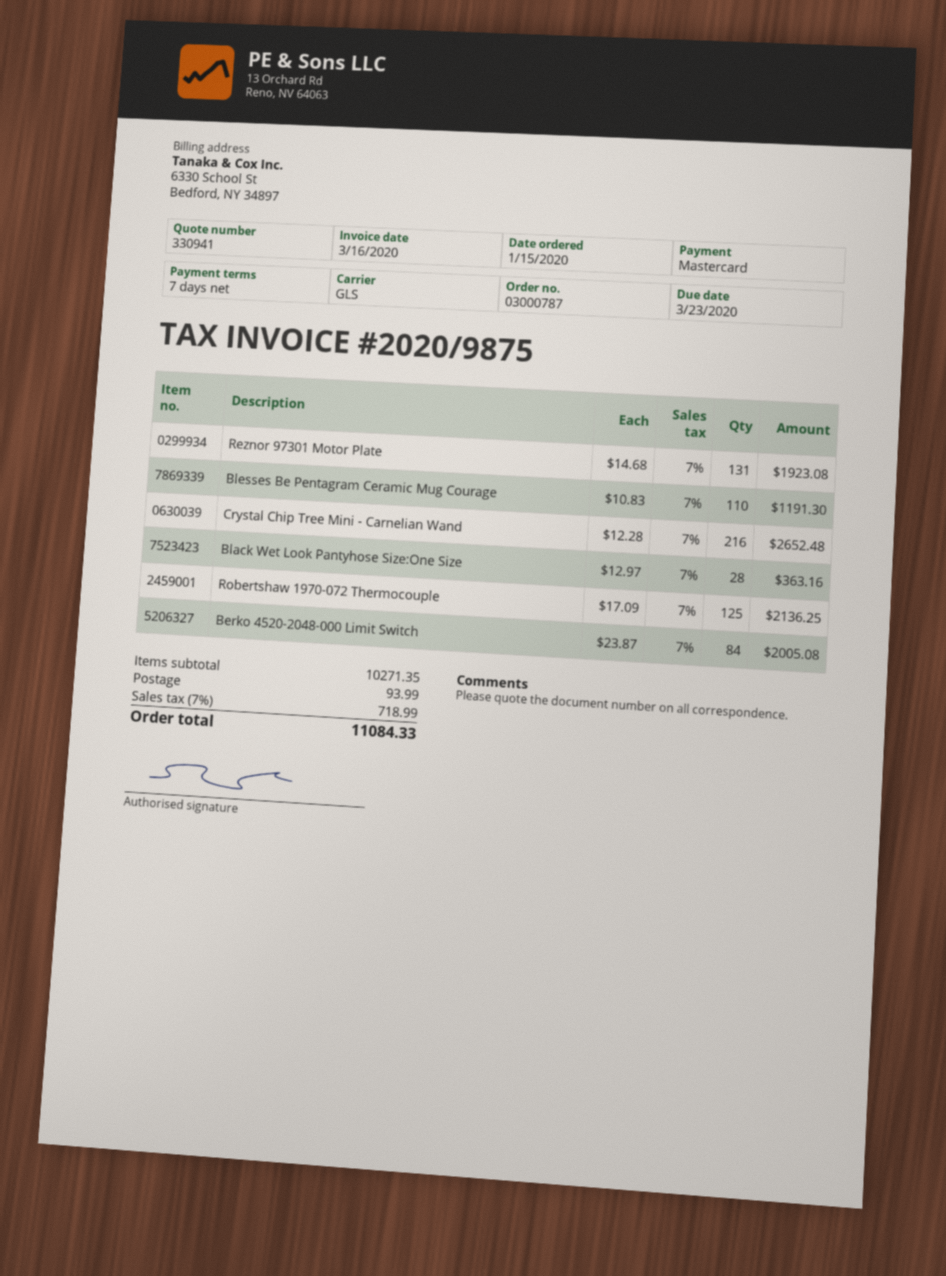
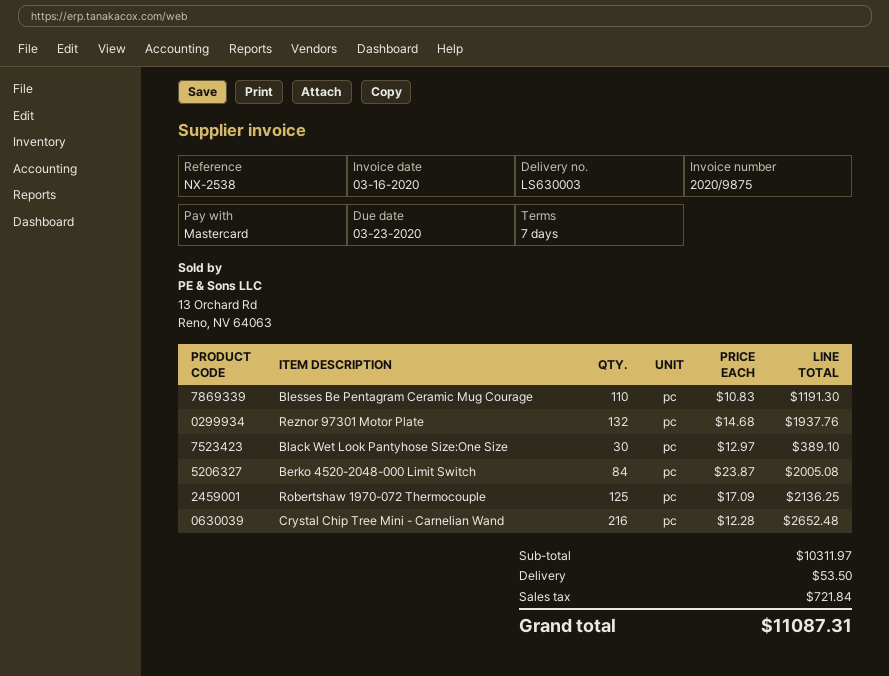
Reznor 97301 Motor Plate: 131 x 14.68 = 1923.08 -> 132 x 14.68 = 1937.76
Black Wet Look Pantyhose Size:One Size: 28 x 12.97 = 363.16 -> 30 x 12.97 = 389.10
subtotal: 10271.35 -> 10311.97
shipping: 93.99 -> 53.50
tax: 718.99 -> 721.84
total: 11084.33 -> 11087.31

